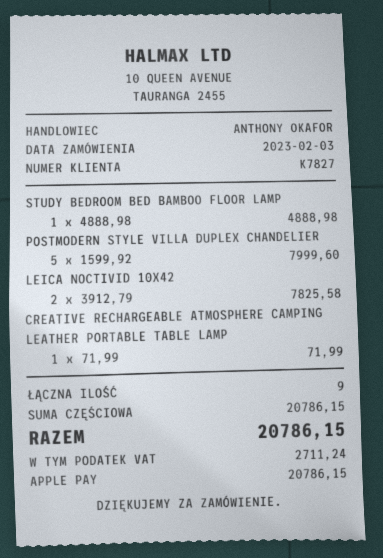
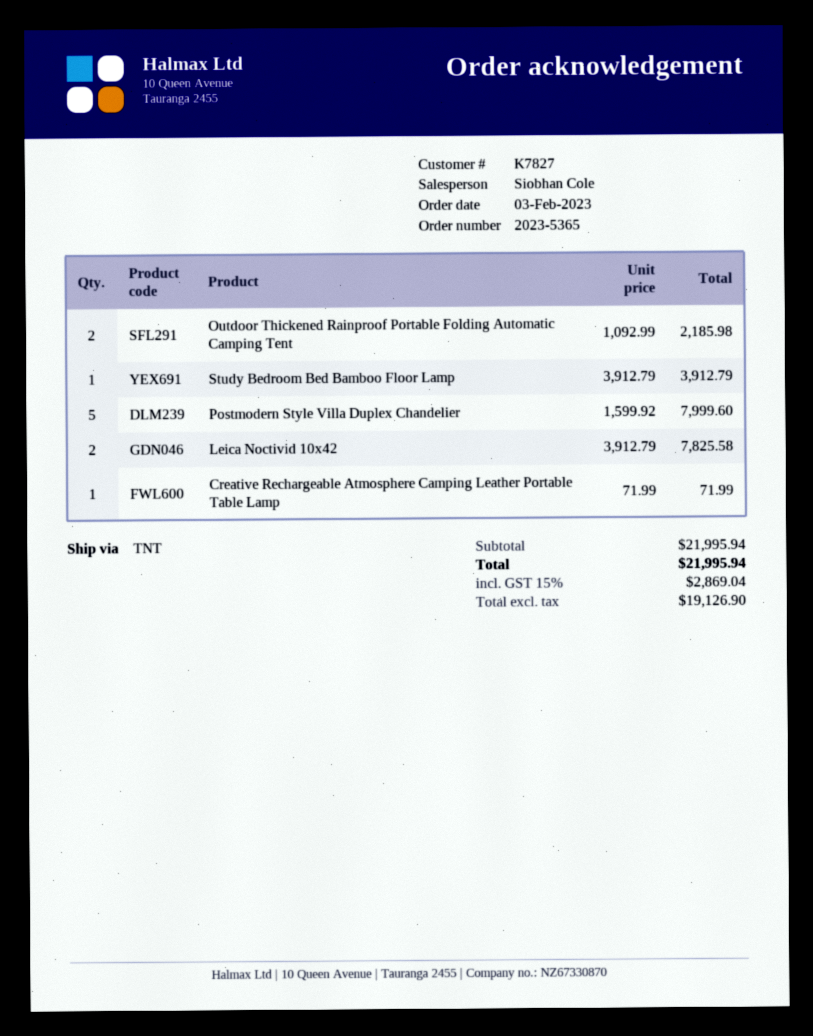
sales rep: ANTHONY OKAFOR -> Siobhan Cole
STUDY BEDROOM BED BAMBOO FLOOR LAMP: 1 x 4888.98 = 4888.98 -> 1 x 3912.79 = 3912.79
Outdoor Thickened Rainproof Portable Folding Automatic Camping Tent: none -> 2 x 1092.99 = 2185.98
subtotal: 20786.15 -> 21995.94
tax: 2711.24 -> 2869.04
total: 20786.15 -> 21995.94

